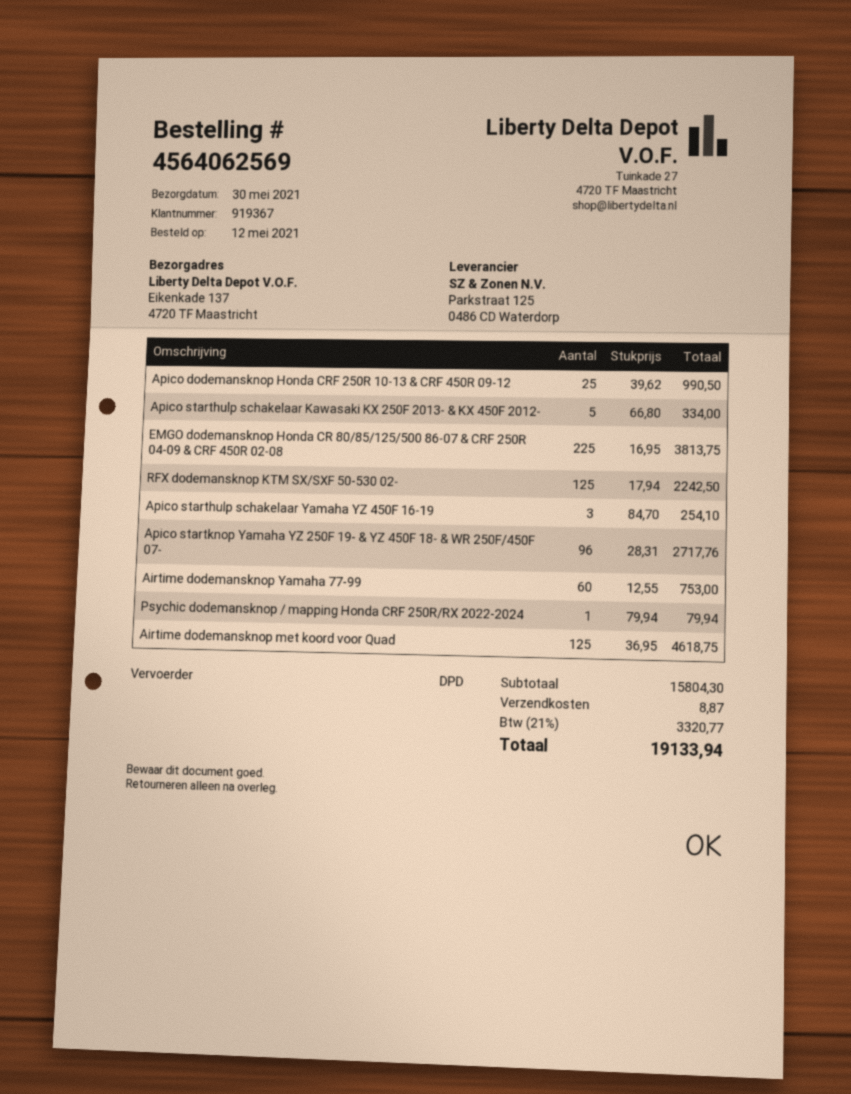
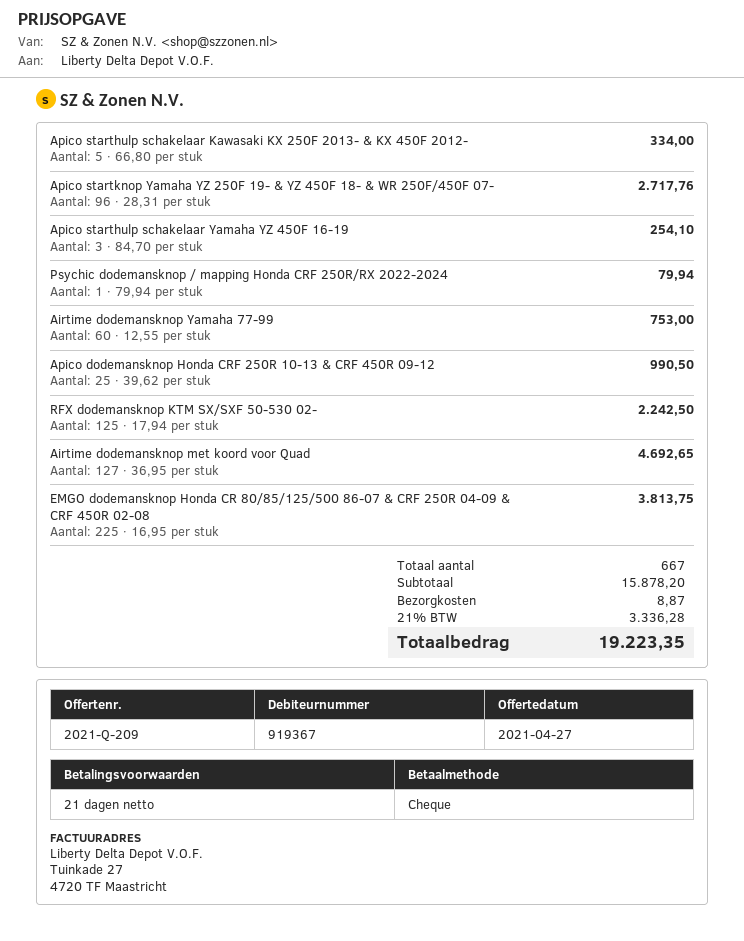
Airtime dodemansknop met koord voor Quad: 125 x 36.95 = 4618.75 -> 127 x 36.95 = 4692.65
subtotal: 15804.30 -> 15878.20
tax: 21% = 3320.77 -> 21% = 3336.28
total: 19133.94 -> 19223.35

